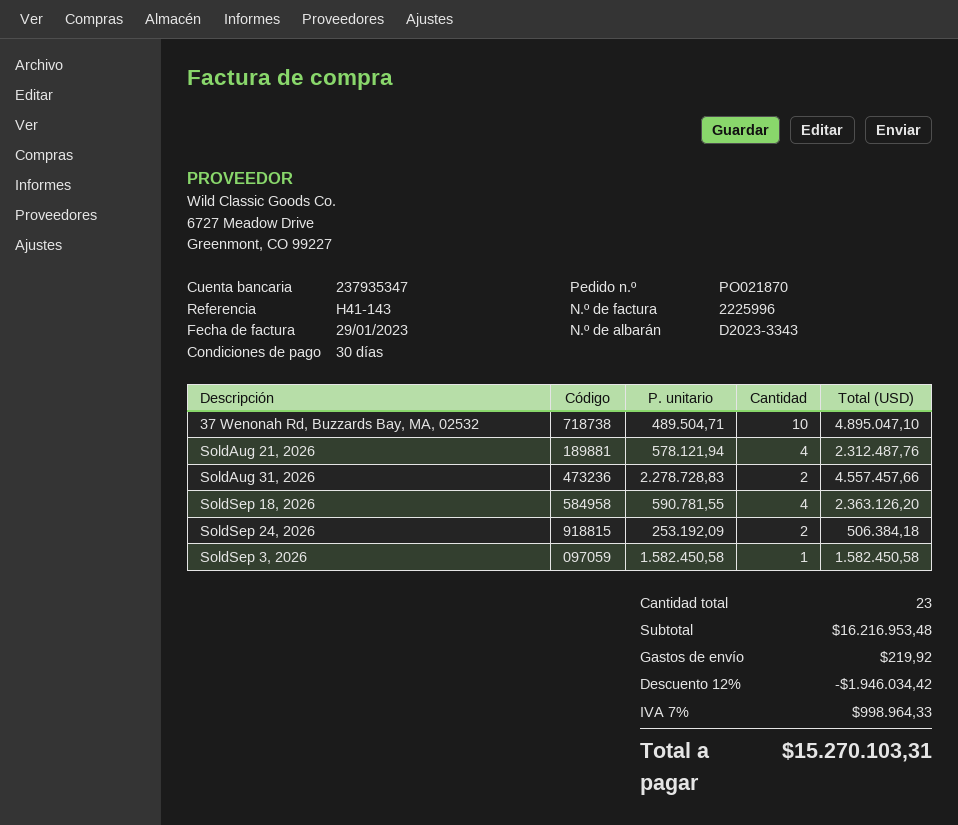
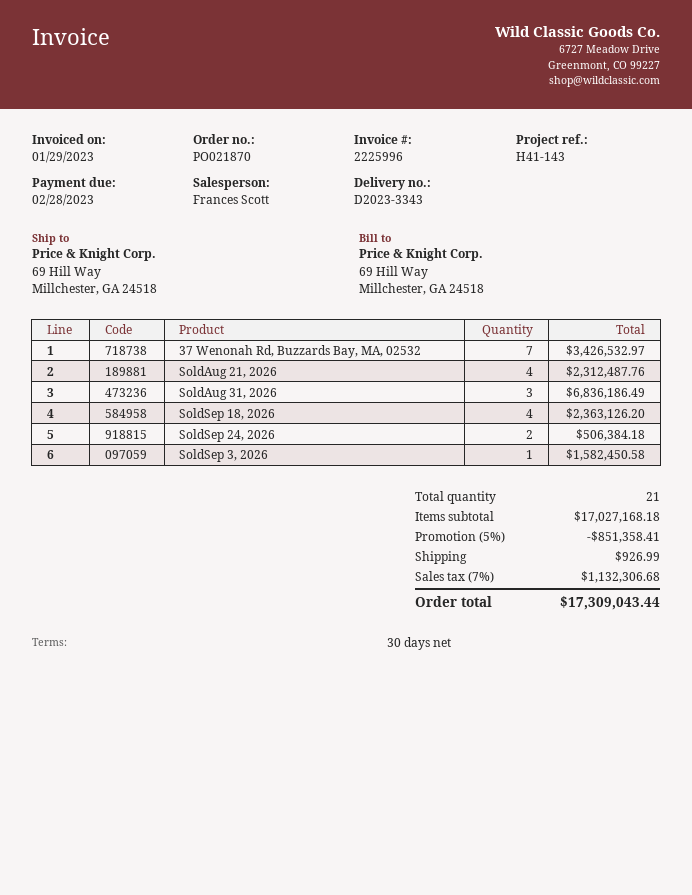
37 Wenonah Rd, Buzzards Bay, MA, 02532: 10 for 4895047.10 -> 7 for 3426532.97
SoldAug 31, 2026: 2 for 4557457.66 -> 3 for 6836186.49
total quantity: 23 -> 21
subtotal: 16216953.48 -> 17027168.18
discount: 12% = 1946034.42 -> 5% = 851358.41
shipping: 219.92 -> 926.99
tax: 7% = 998964.33 -> 7% = 1132306.68
total: 15270103.31 -> 17309043.44

